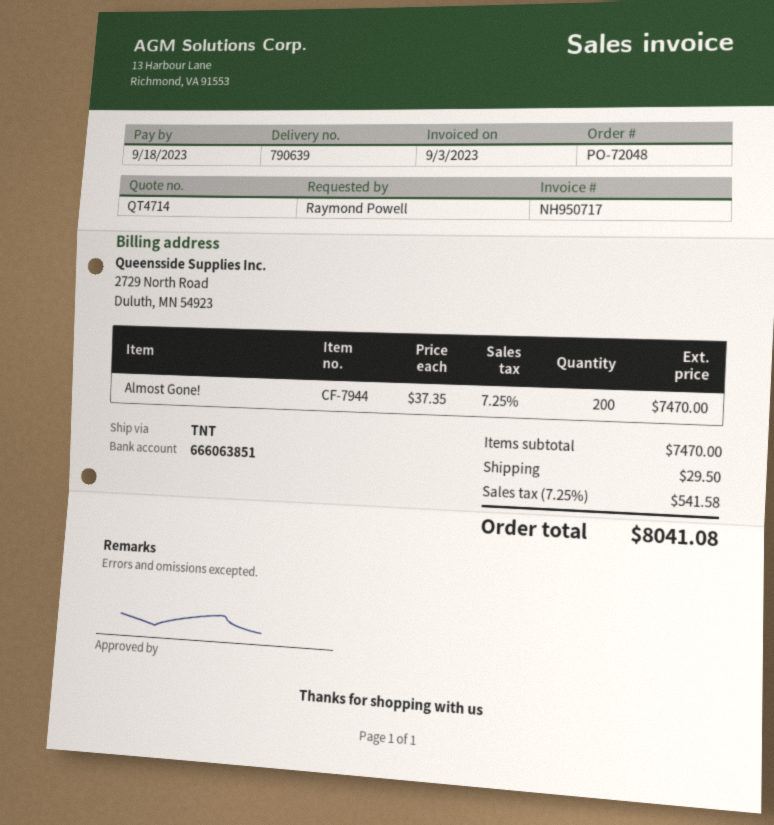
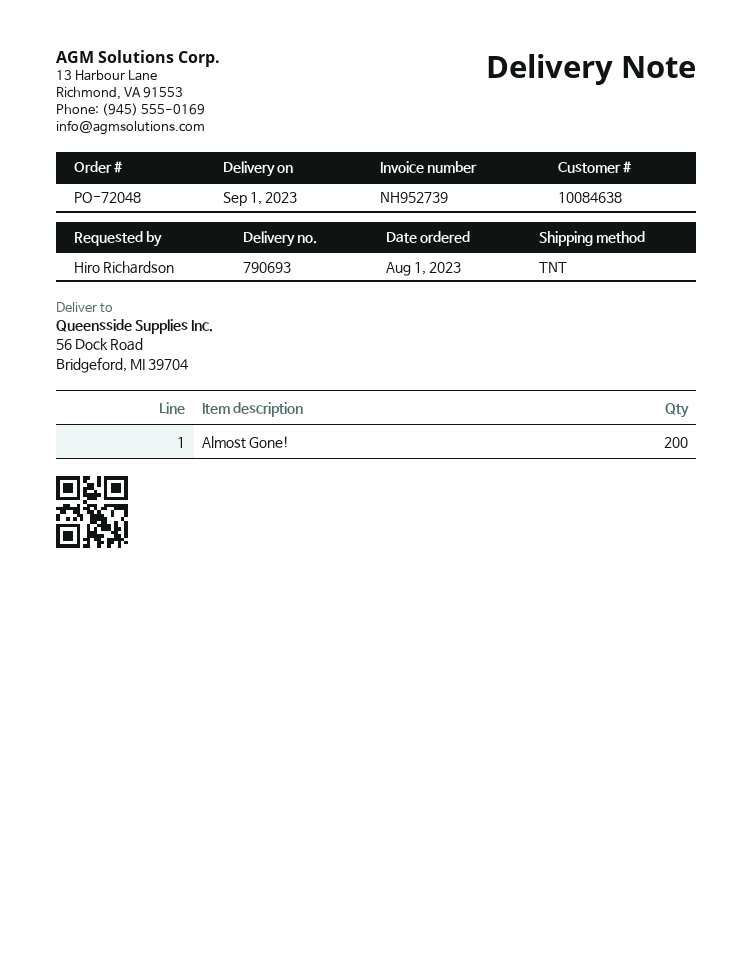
delivery note number: 790639 -> 790693
invoice number: NH950717 -> NH952739
ordered by: Raymond Powell -> Hiro Richardson

